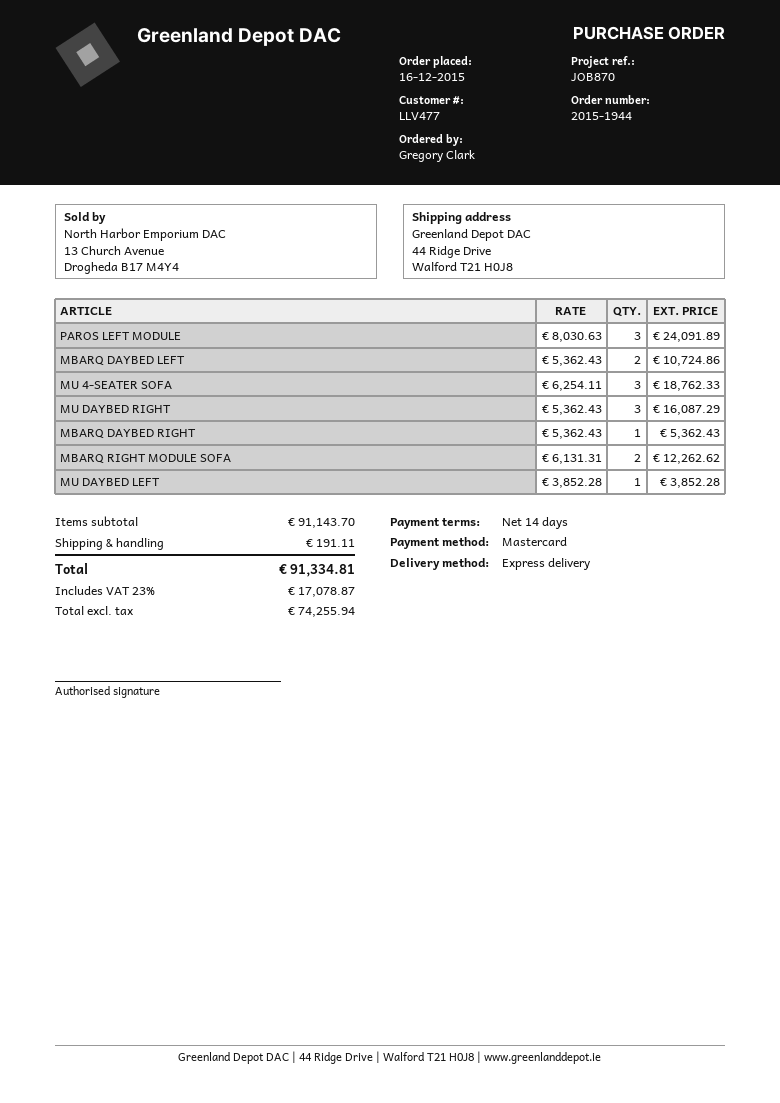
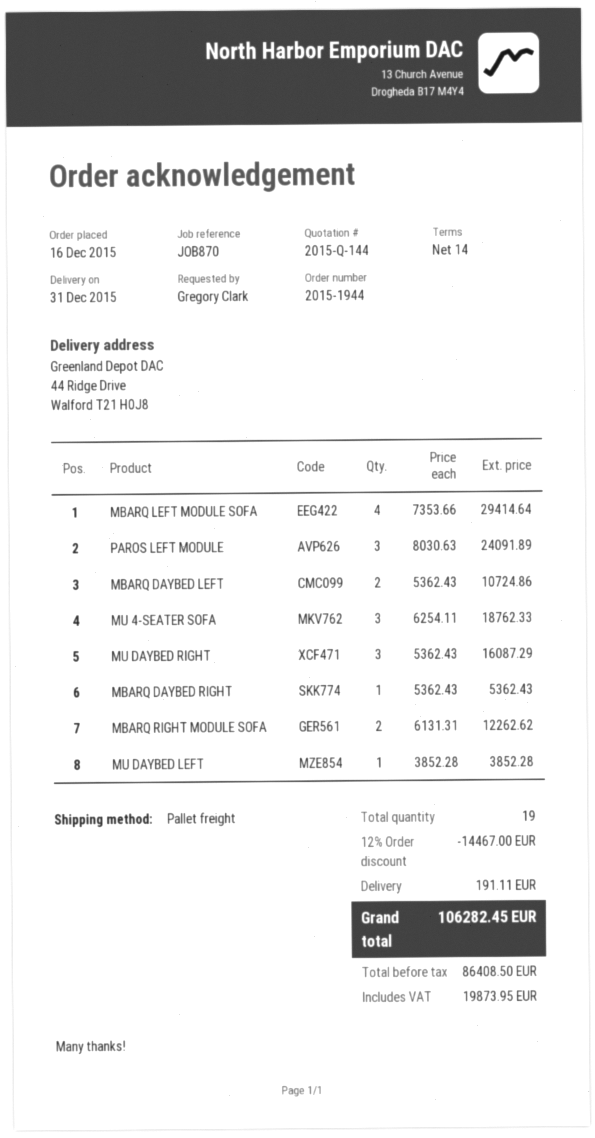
shipping method: express -> pallet freight
MBARQ LEFT MODULE SOFA: none -> 4 x 7353.66 = 29414.64
discount: none -> 12% = 14467.00
net: 74255.94 -> 86408.50
tax: 17078.87 -> 19873.95
total: 91334.81 -> 106282.45

